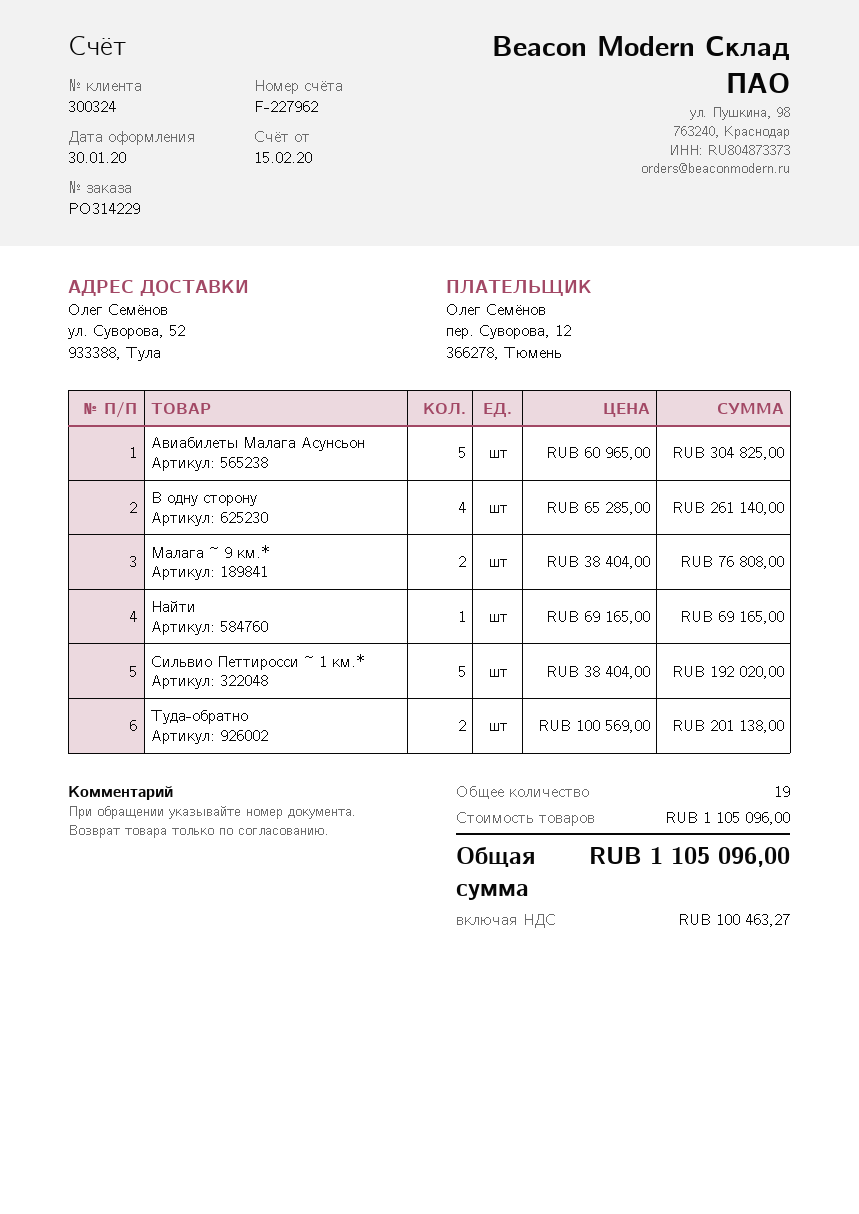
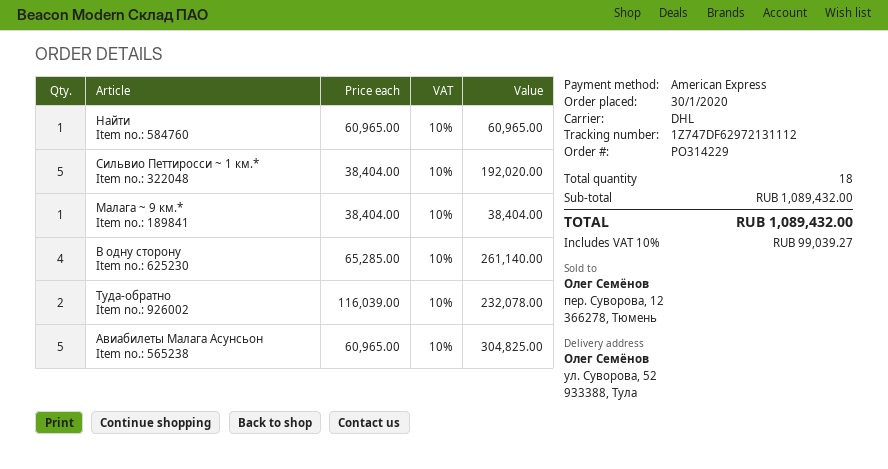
Малага ~ 9 км.*: 2 x 38404.00 = 76808.00 -> 1 x 38404.00 = 38404.00
Найти: 1 x 69165.00 = 69165.00 -> 1 x 60965.00 = 60965.00
Туда-обратно: 2 x 100569.00 = 201138.00 -> 2 x 116039.00 = 232078.00
total quantity: 19 -> 18
subtotal: 1105096.00 -> 1089432.00
tax: 100463.27 -> 99039.27
total: 1105096.00 -> 1089432.00

